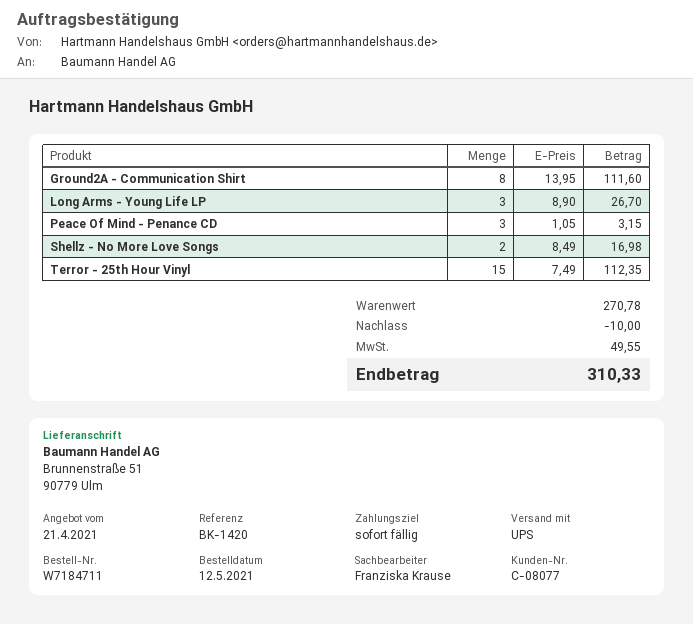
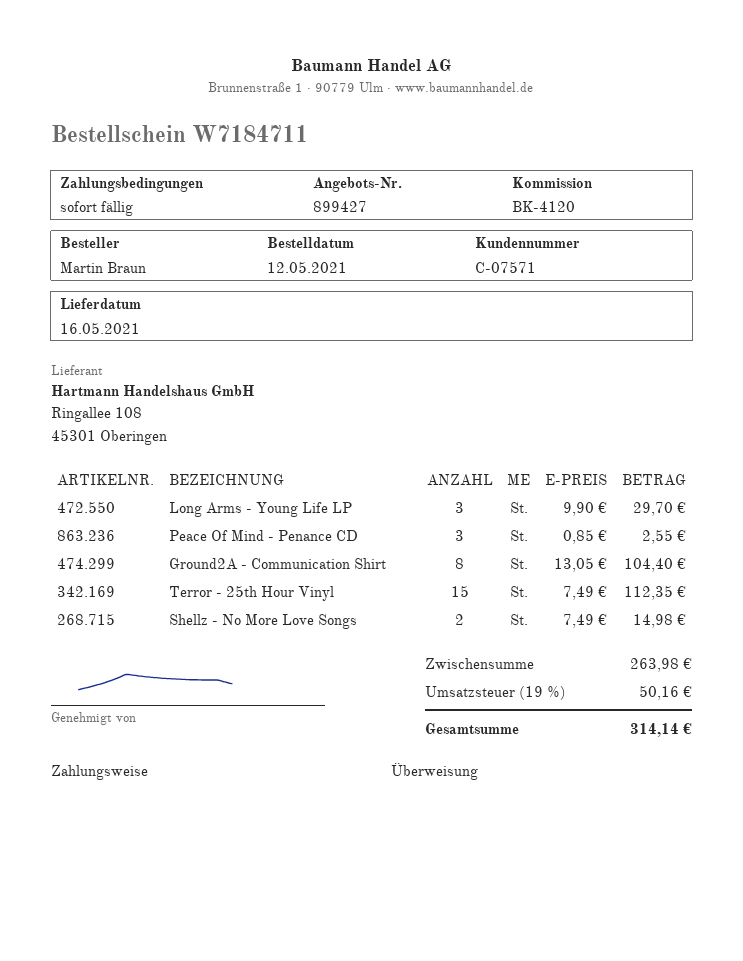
customer number: C-08077 -> C-07571
reference: BK-1420 -> BK-4120
Ground2A - Communication Shirt: 8 x 13.95 = 111.60 -> 8 x 13.05 = 104.40
Long Arms - Young Life LP: 3 x 8.90 = 26.70 -> 3 x 9.90 = 29.70
Peace Of Mind - Penance CD: 3 x 1.05 = 3.15 -> 3 x 0.85 = 2.55
Shellz - No More Love Songs: 2 x 8.49 = 16.98 -> 2 x 7.49 = 14.98
subtotal: 270.78 -> 263.98
discount: 10.00 -> none
tax: 49.55 -> 50.16
total: 310.33 -> 314.14

